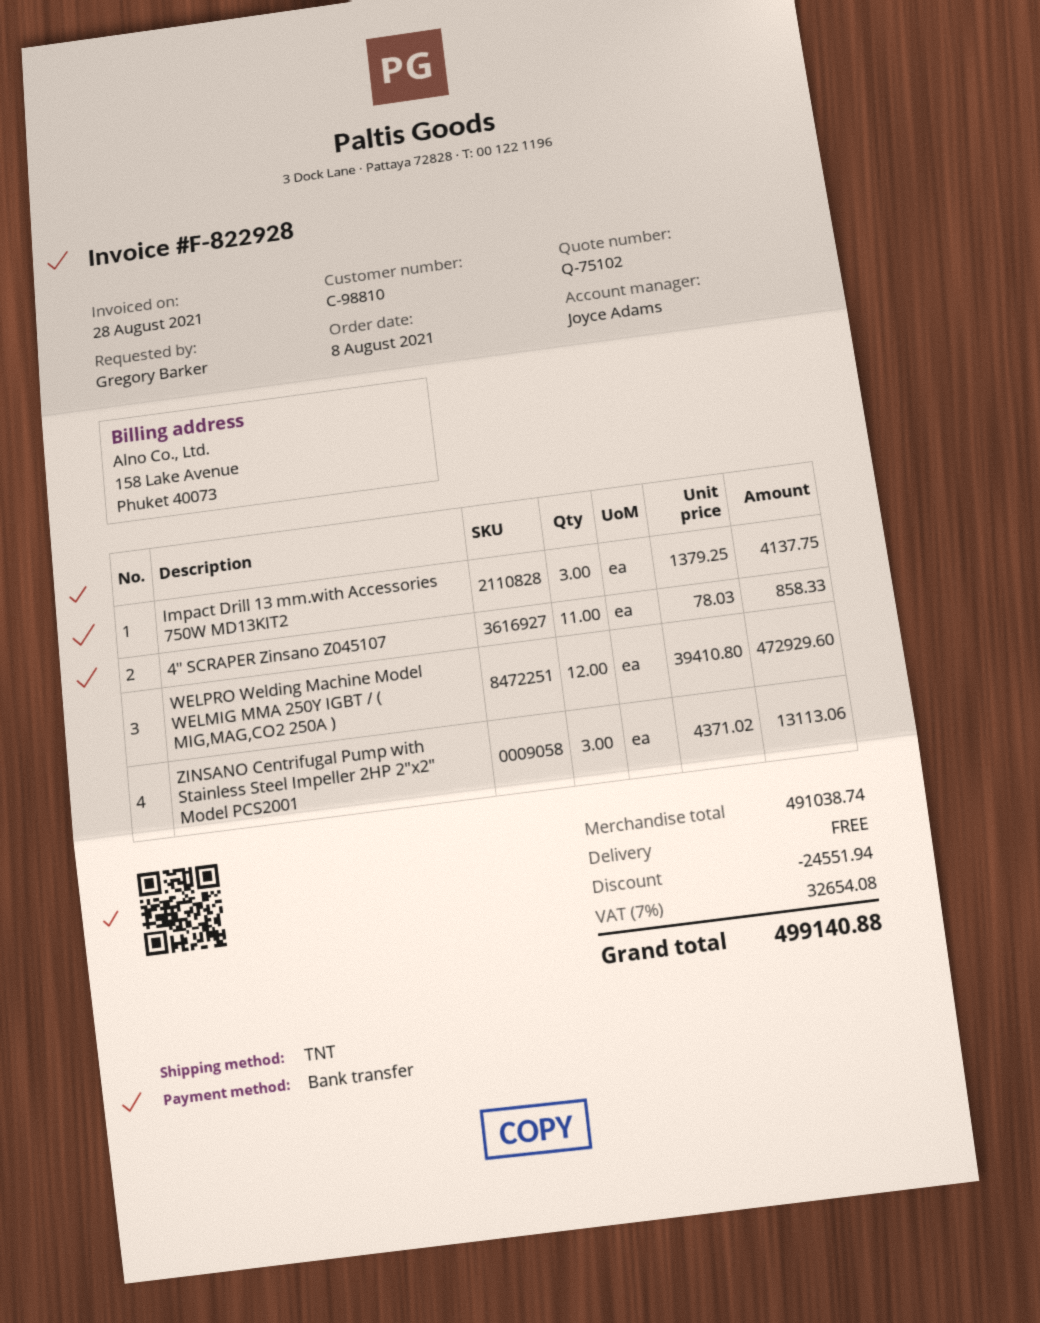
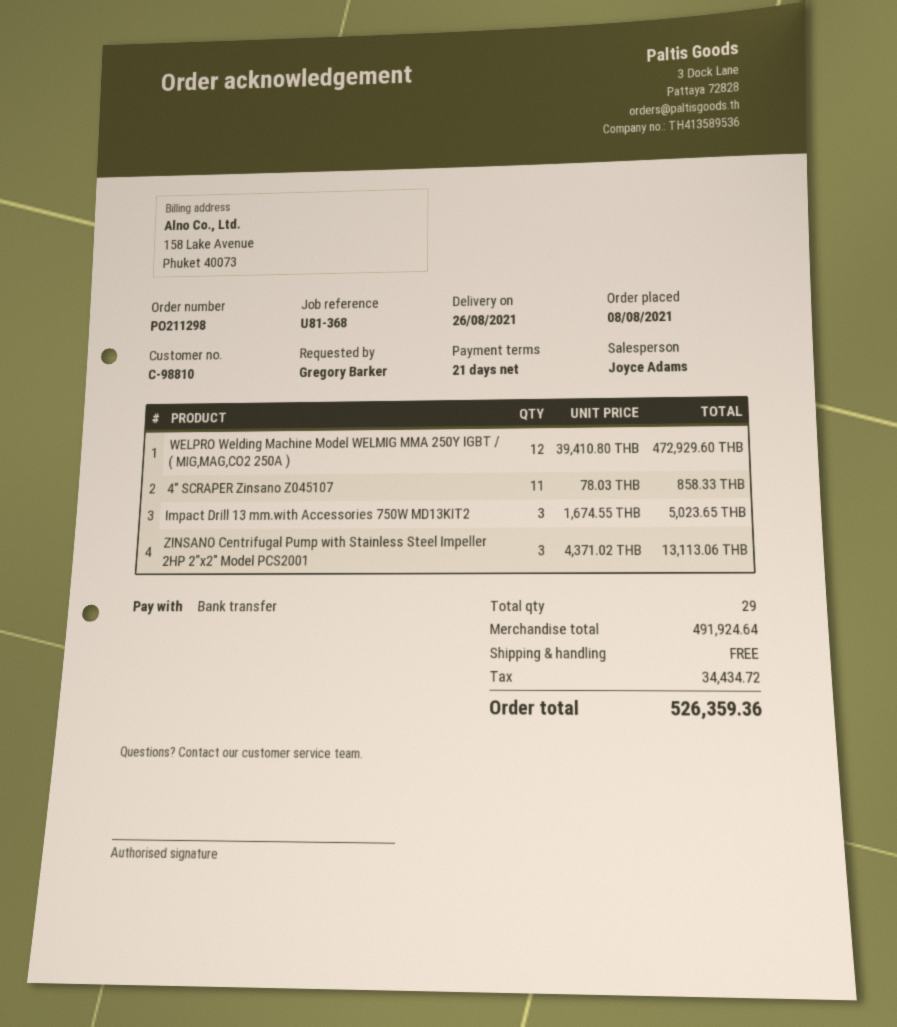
Impact Drill 13 mm.with Accessories 750W MD13KIT2: 3 x 1379.25 = 4137.75 -> 3 x 1674.55 = 5023.65
subtotal: 491038.74 -> 491924.64
discount: 24551.94 -> none
tax: 32654.08 -> 34434.72
total: 499140.88 -> 526359.36

